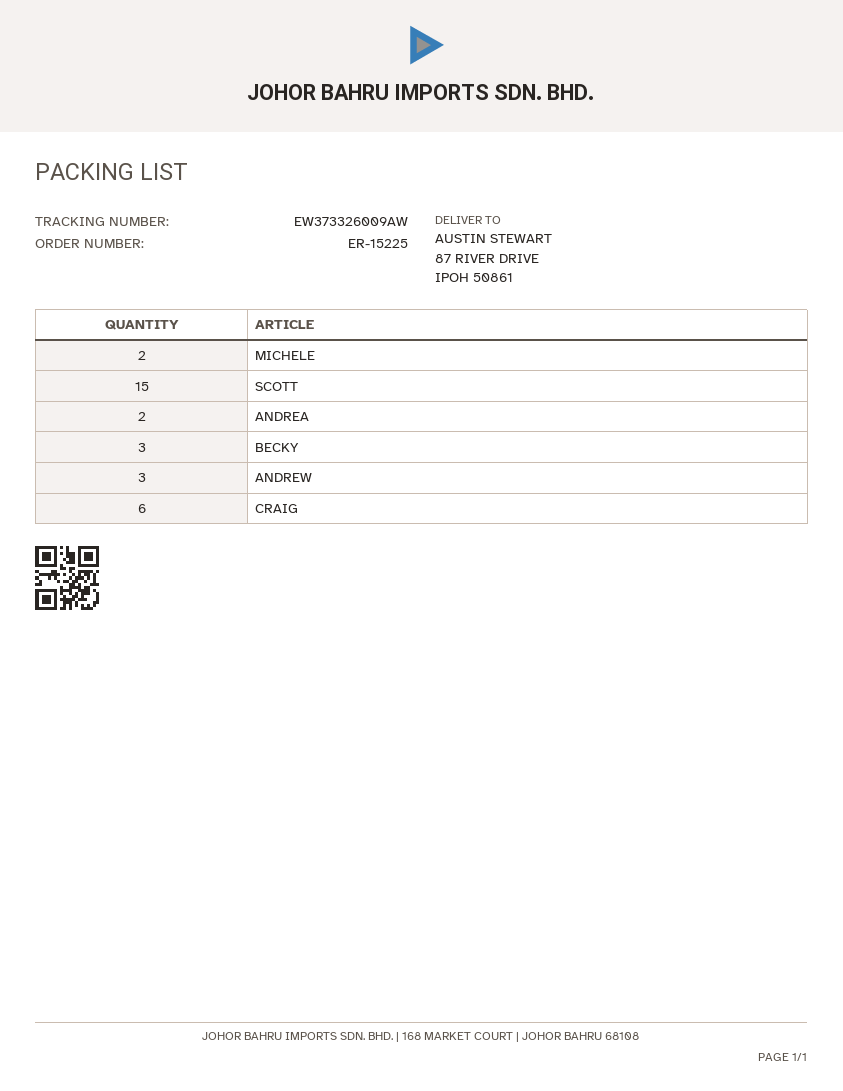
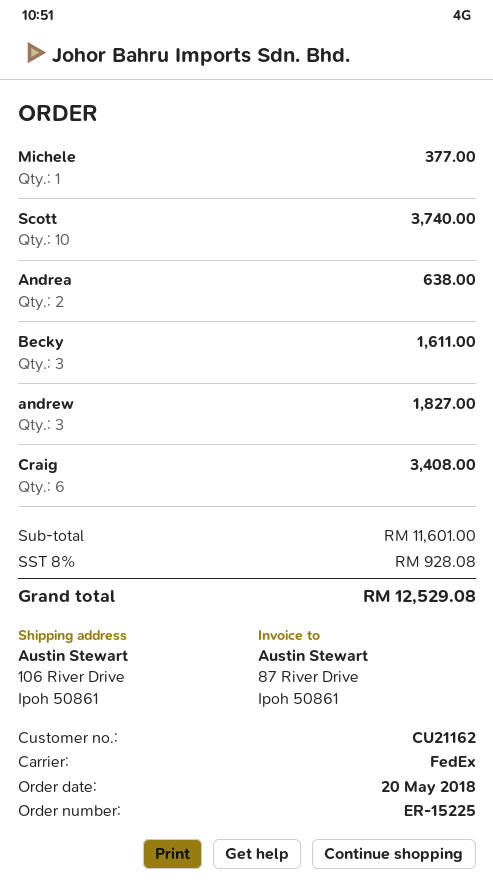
ship to: 87 RIVER DRIVE, IPOH 50861 -> 106 River Drive, Ipoh 50861
MICHELE: 2 -> 1
SCOTT: 15 -> 10

